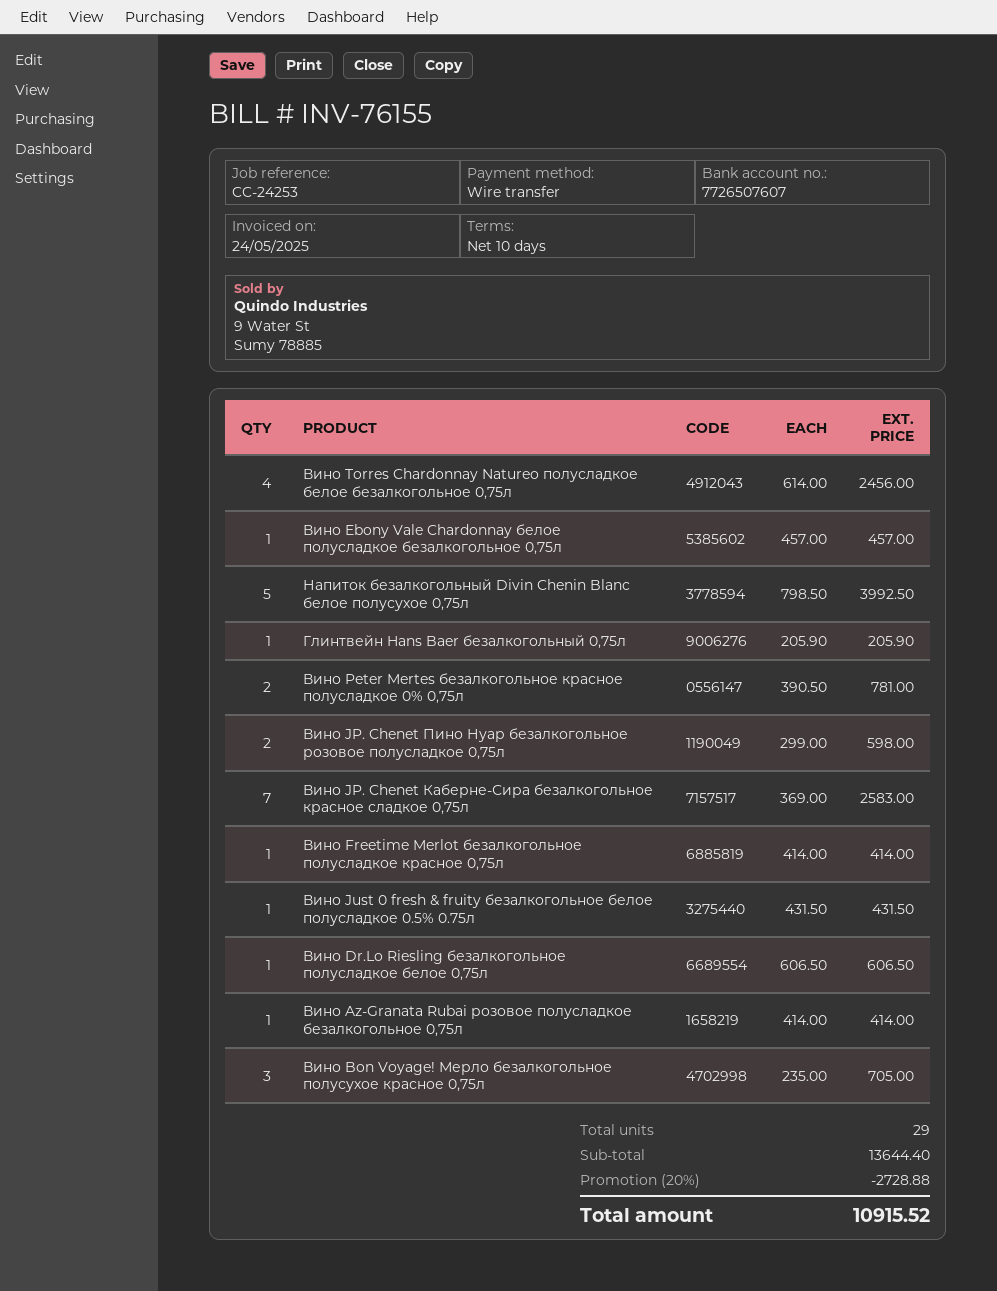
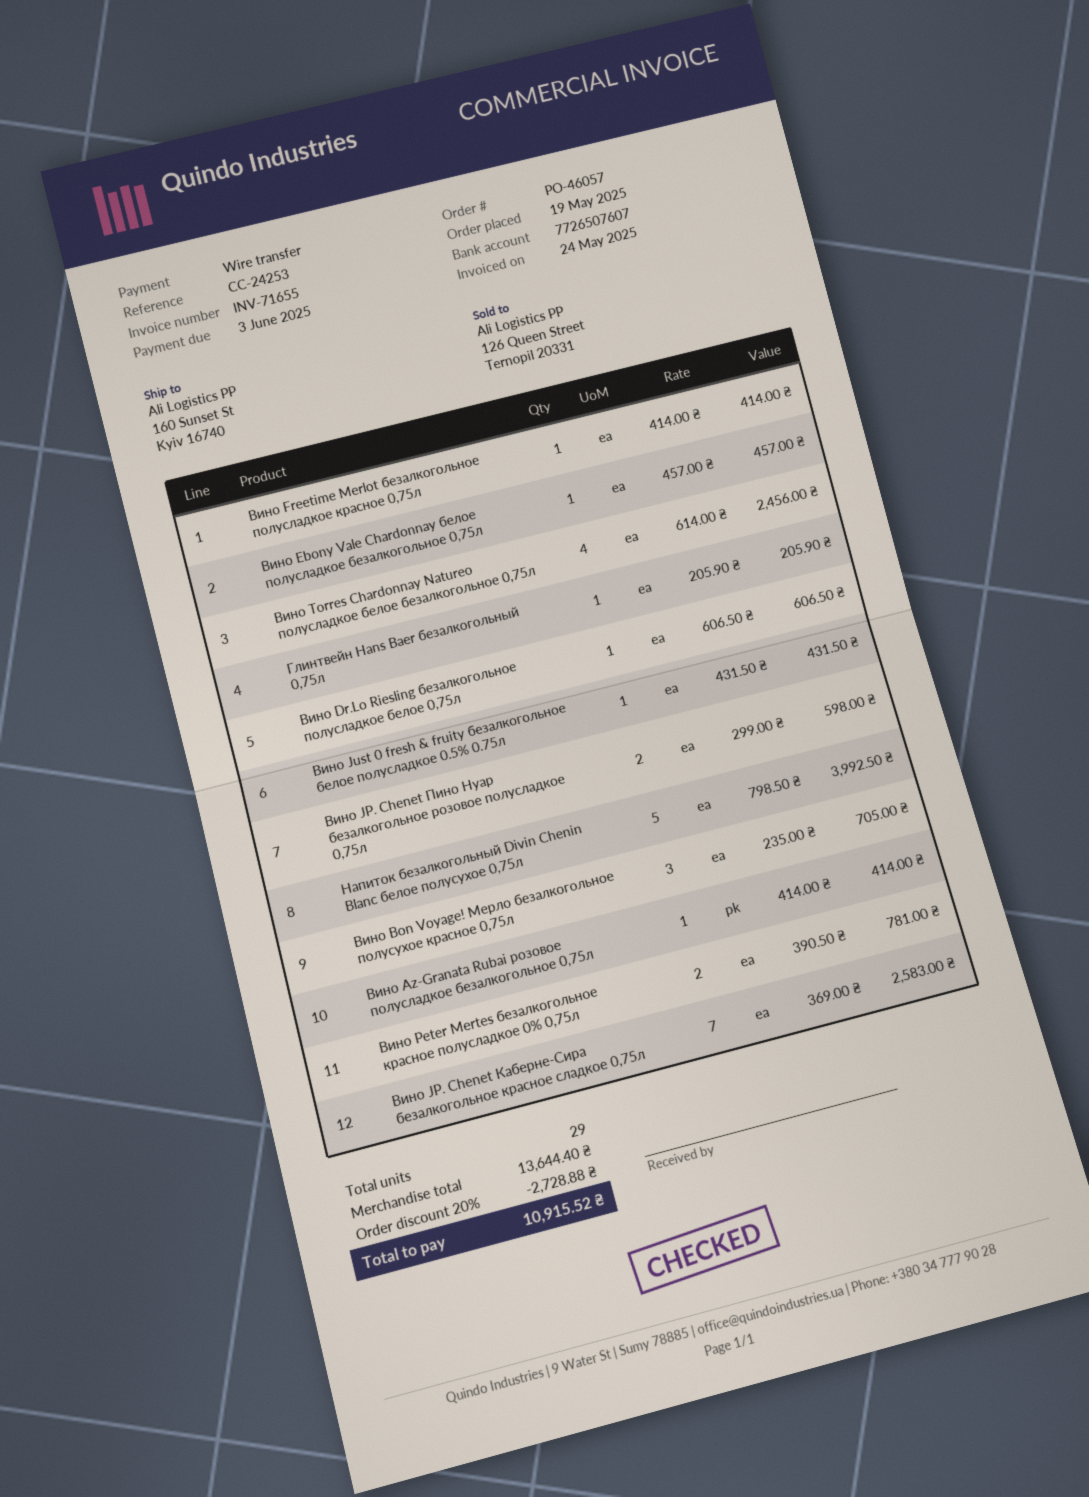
invoice number: INV-76155 -> INV-71655

